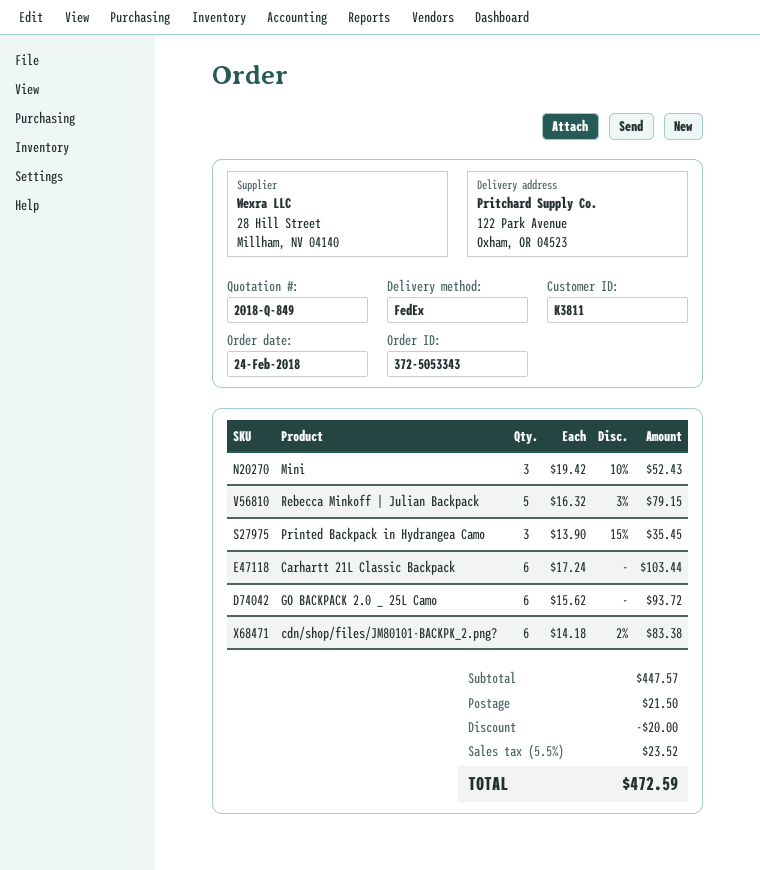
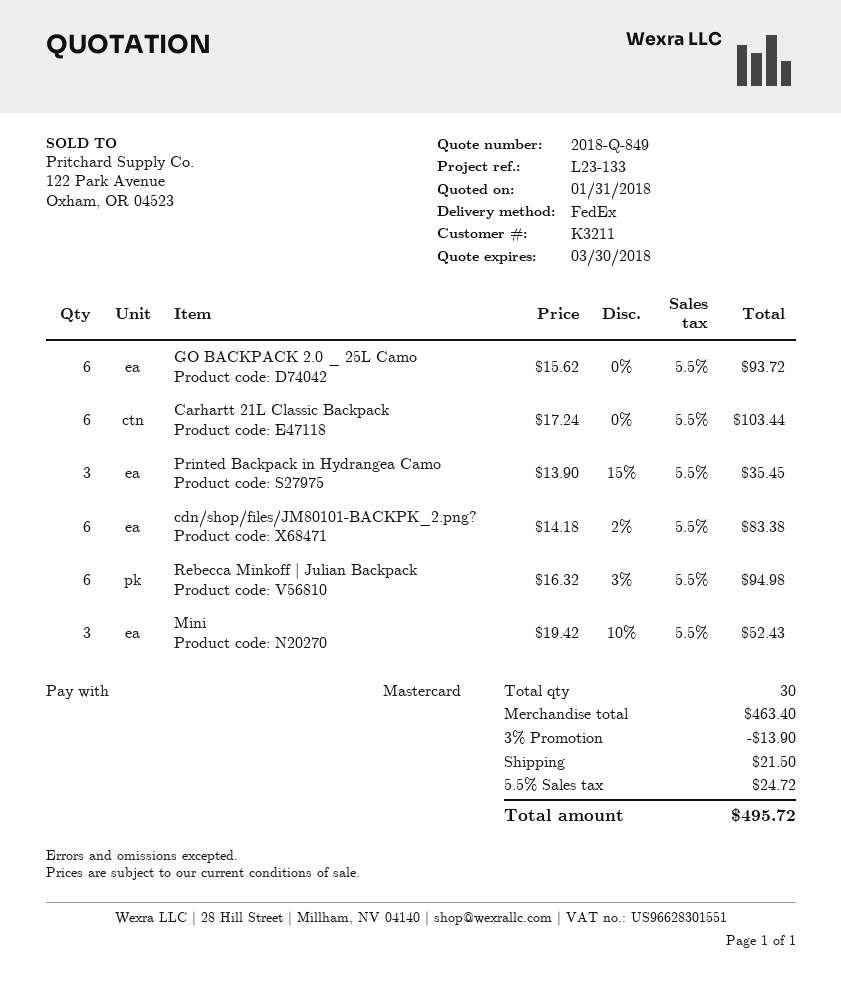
customer number: K3811 -> K3211
Rebecca Minkoff | Julian Backpack: 5 x 16.32 - 3% = 79.15 -> 6 x 16.32 - 3% = 94.98
subtotal: 447.57 -> 463.40
discount: 20.00 -> 13.90
tax: 5.5% = 23.52 -> 5.5% = 24.72
total: 472.59 -> 495.72

